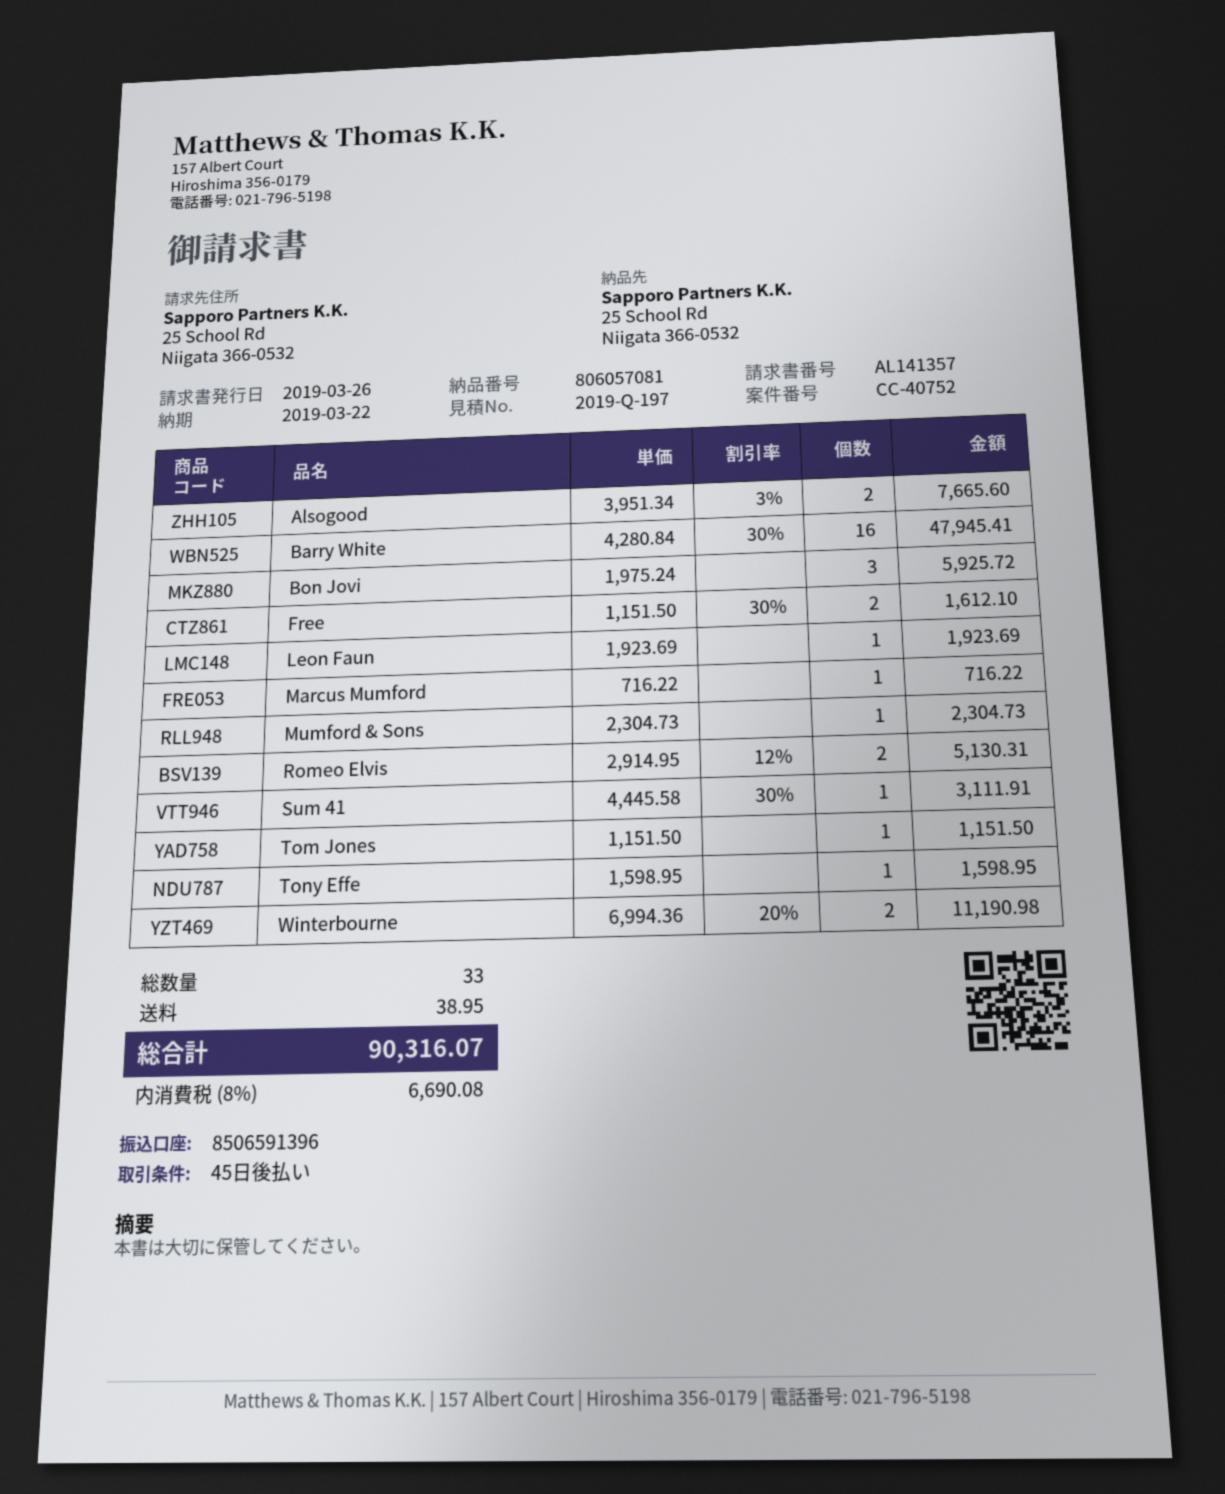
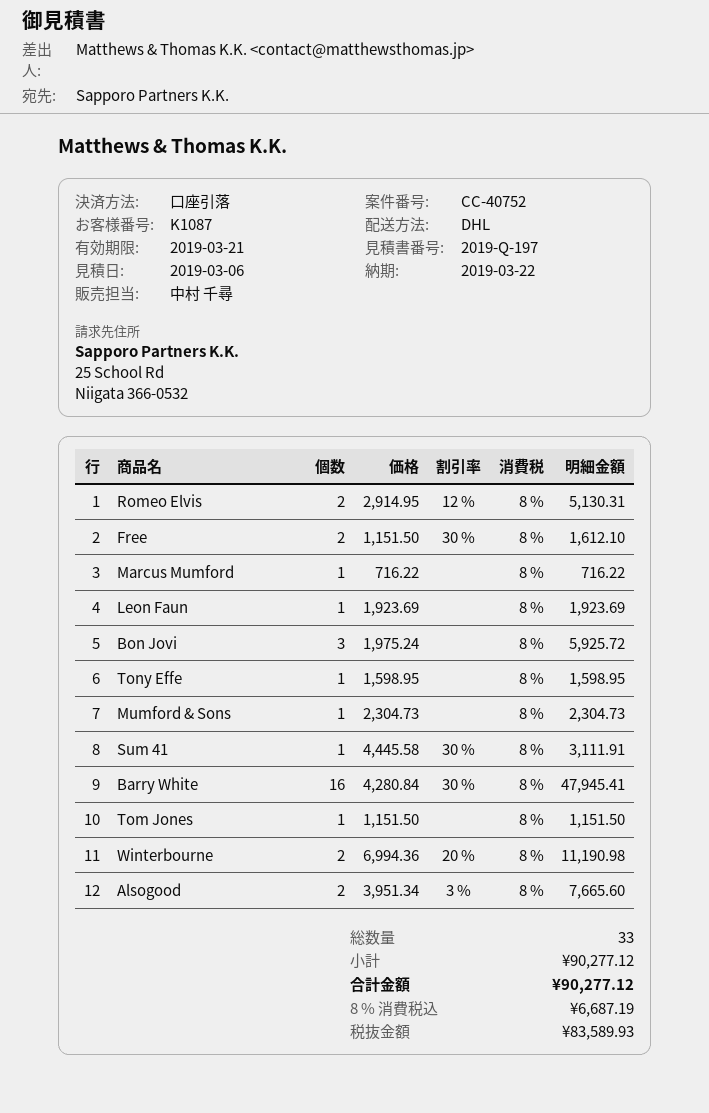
shipping: 38.95 -> none
tax: 8% = 6690.08 -> 8% = 6687.19
total: 90316.07 -> 90277.12

